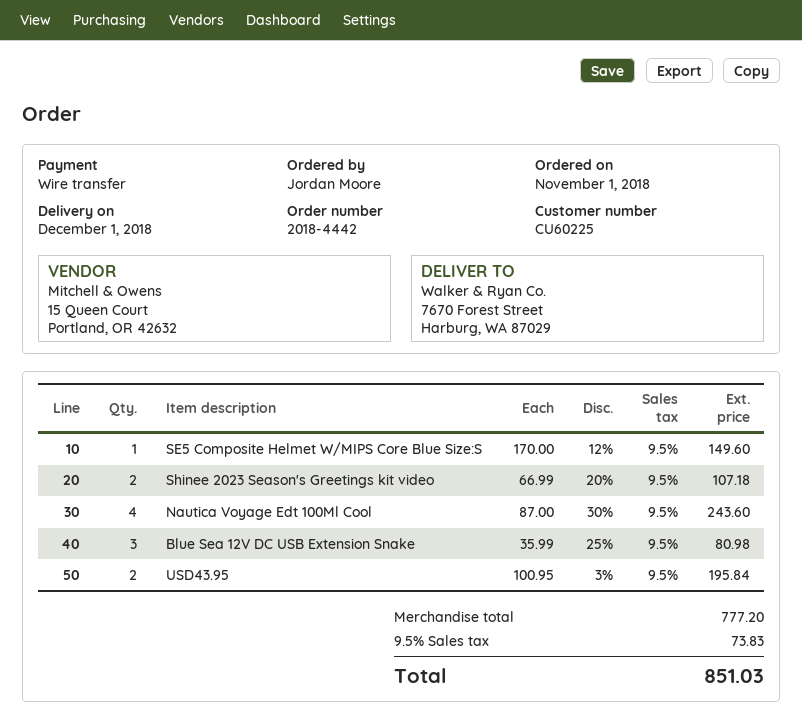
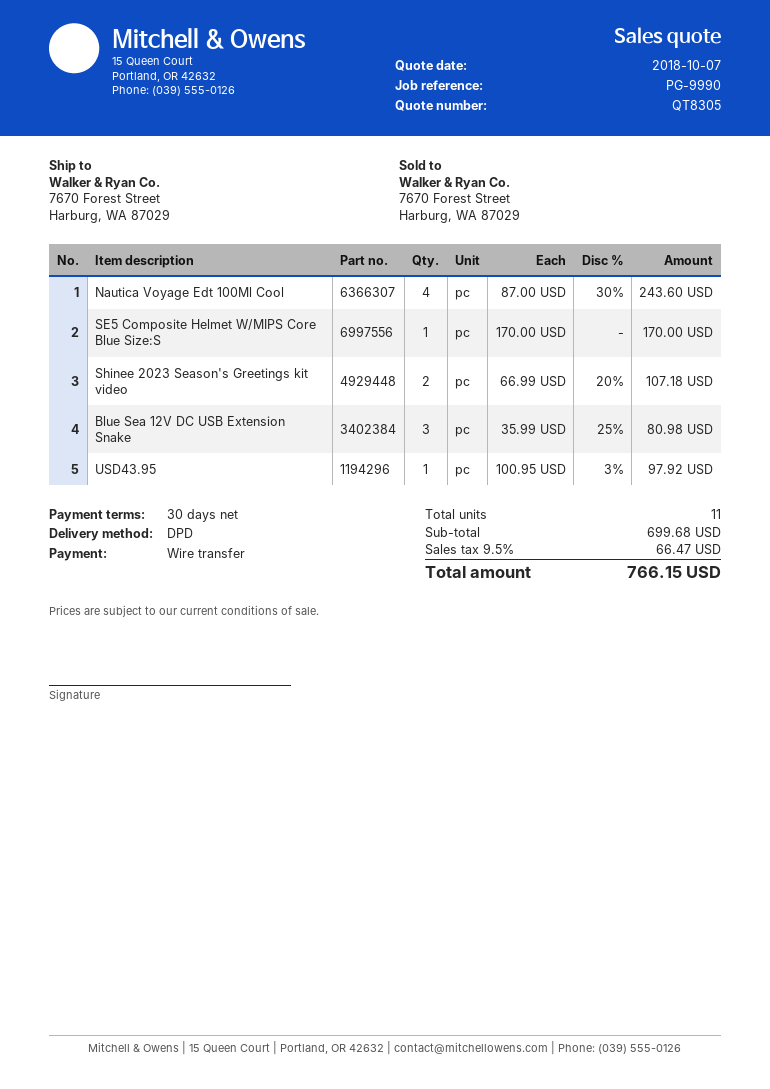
SE5 Composite Helmet W/MIPS Core Blue Size:S: 1 x 170.00 - 12% = 149.60 -> 1 x 170.00 = 170.00
USD43.95: 2 x 100.95 - 3% = 195.84 -> 1 x 100.95 - 3% = 97.92
subtotal: 777.20 -> 699.68
tax: 9.5% = 73.83 -> 9.5% = 66.47
total: 851.03 -> 766.15

